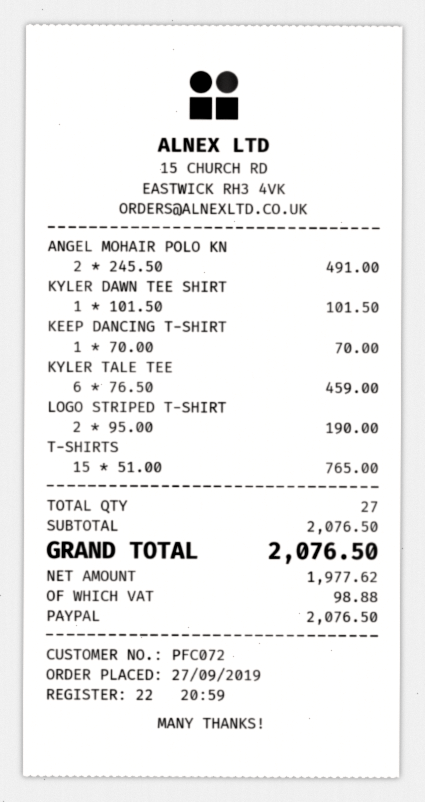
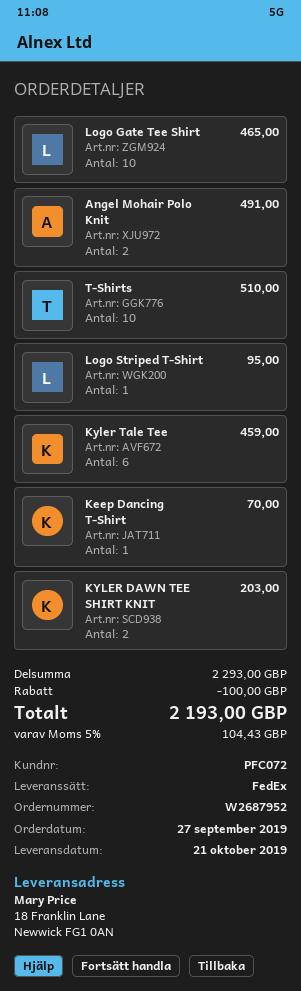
KYLER DAWN TEE SHIRT: 1 for 101.50 -> 2 for 203.00
LOGO STRIPED T-SHIRT: 2 for 190.00 -> 1 for 95.00
T-SHIRTS: 15 for 765.00 -> 10 for 510.00
Logo Gate Tee Shirt: none -> 10 for 465.00
subtotal: 2076.50 -> 2293.00
discount: none -> 100.00
tax: 98.88 -> 104.43
total: 2076.50 -> 2193.00

